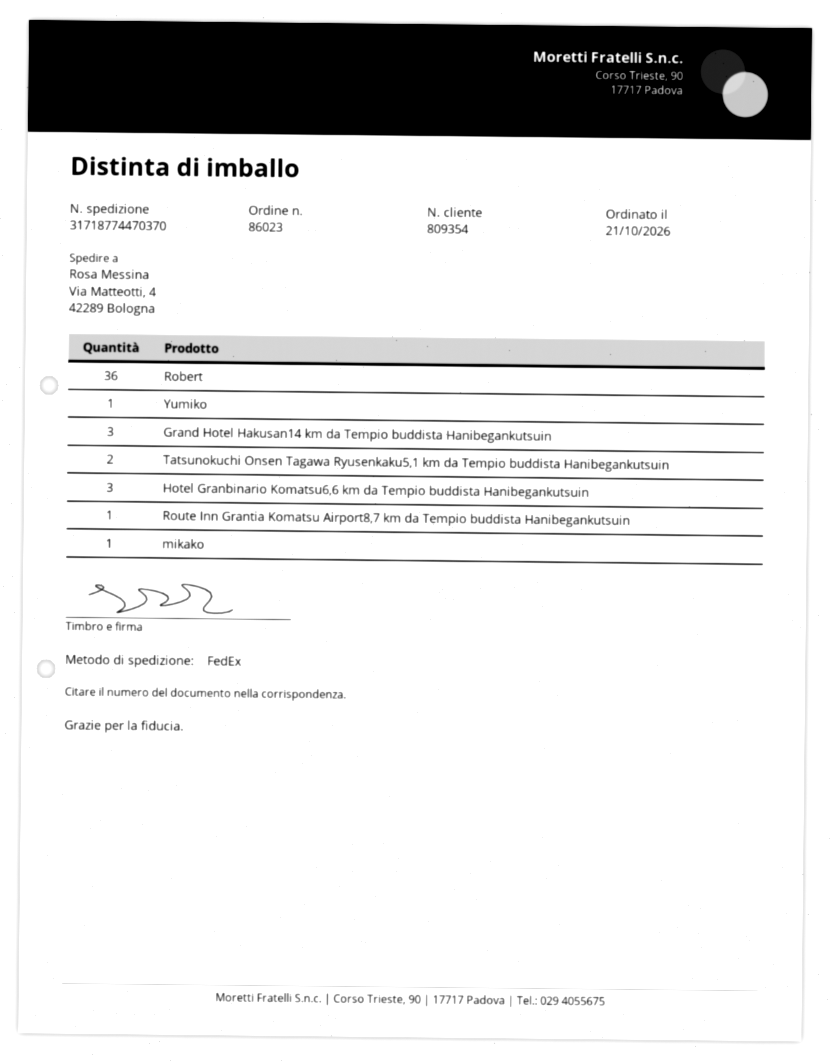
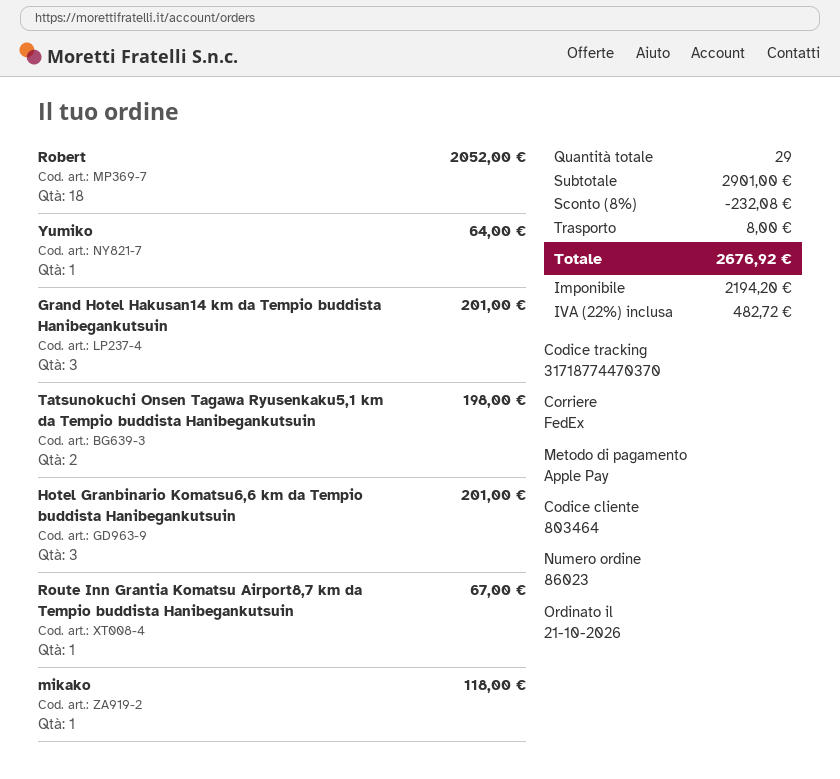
customer number: 809354 -> 803464
Robert: 36 -> 18

